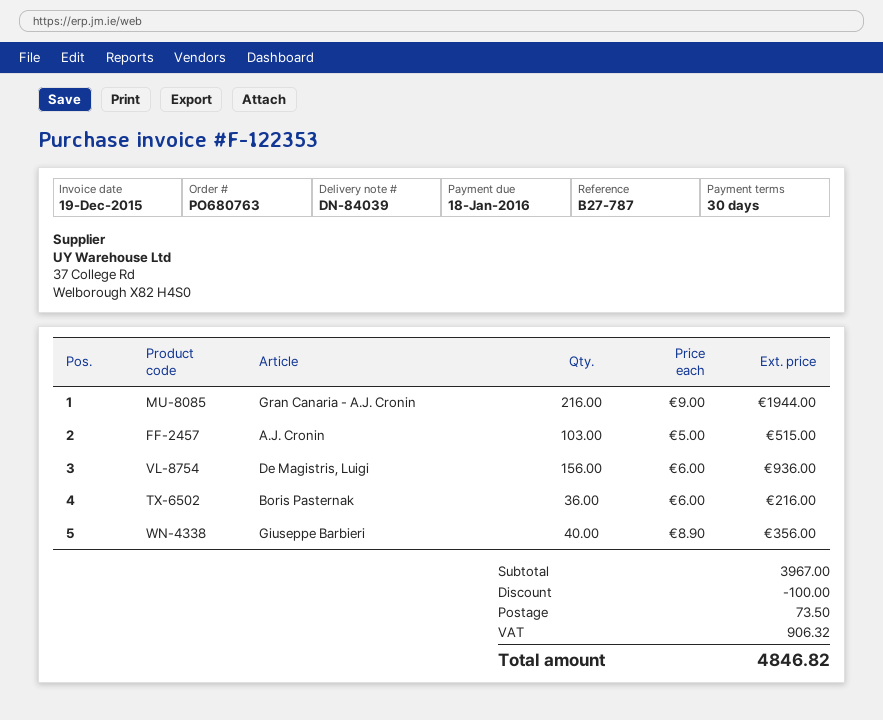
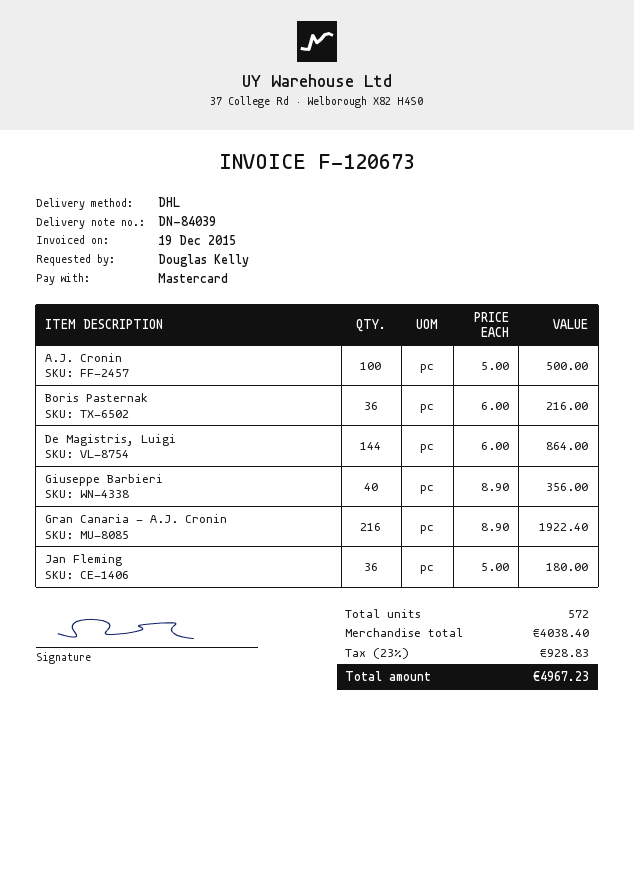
invoice number: F-122353 -> F-120673
Gran Canaria - A.J. Cronin: 216 x 9.00 = 1944.00 -> 216 x 8.90 = 1922.40
A.J. Cronin: 103 x 5.00 = 515.00 -> 100 x 5.00 = 500.00
De Magistris, Luigi: 156 x 6.00 = 936.00 -> 144 x 6.00 = 864.00
Jan Fleming: none -> 36 x 5.00 = 180.00
subtotal: 3967.00 -> 4038.40
discount: 100.00 -> none
shipping: 73.50 -> none
tax: 906.32 -> 928.83
total: 4846.82 -> 4967.23

